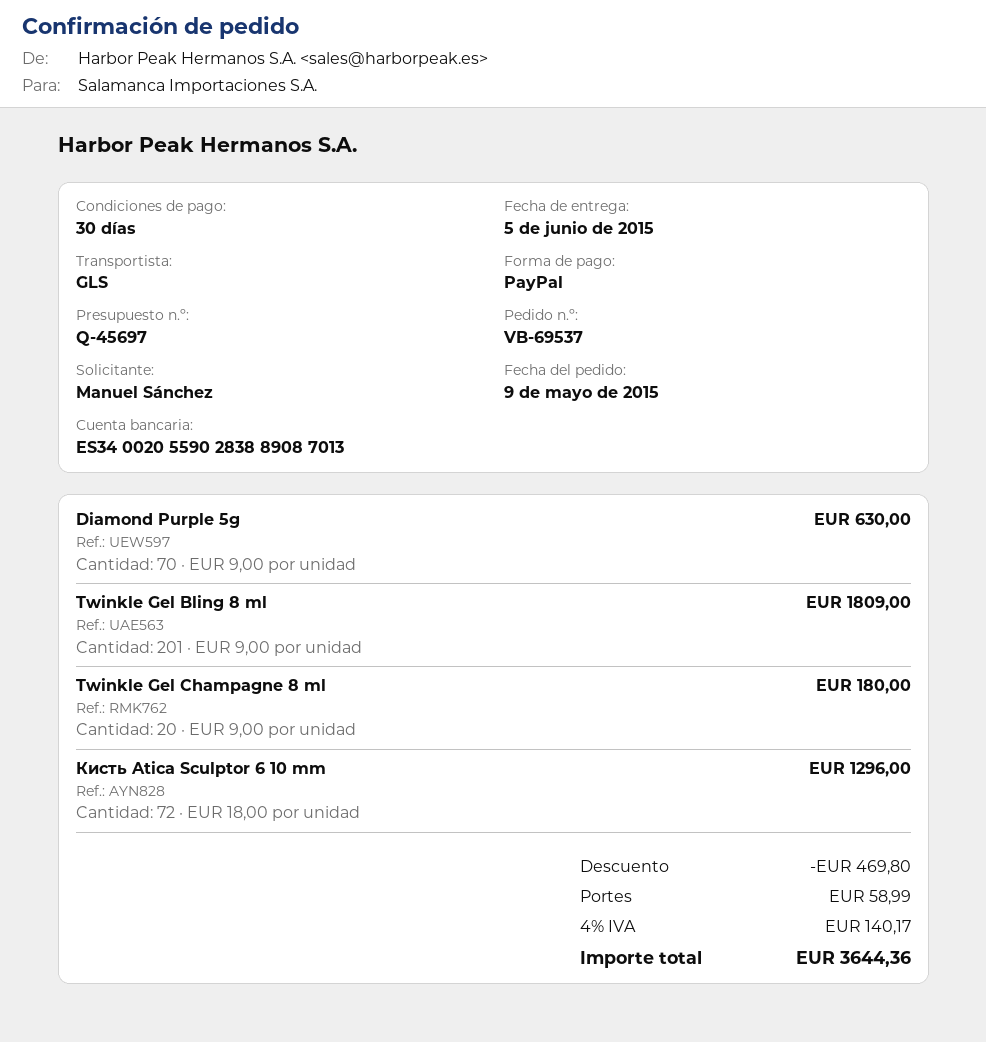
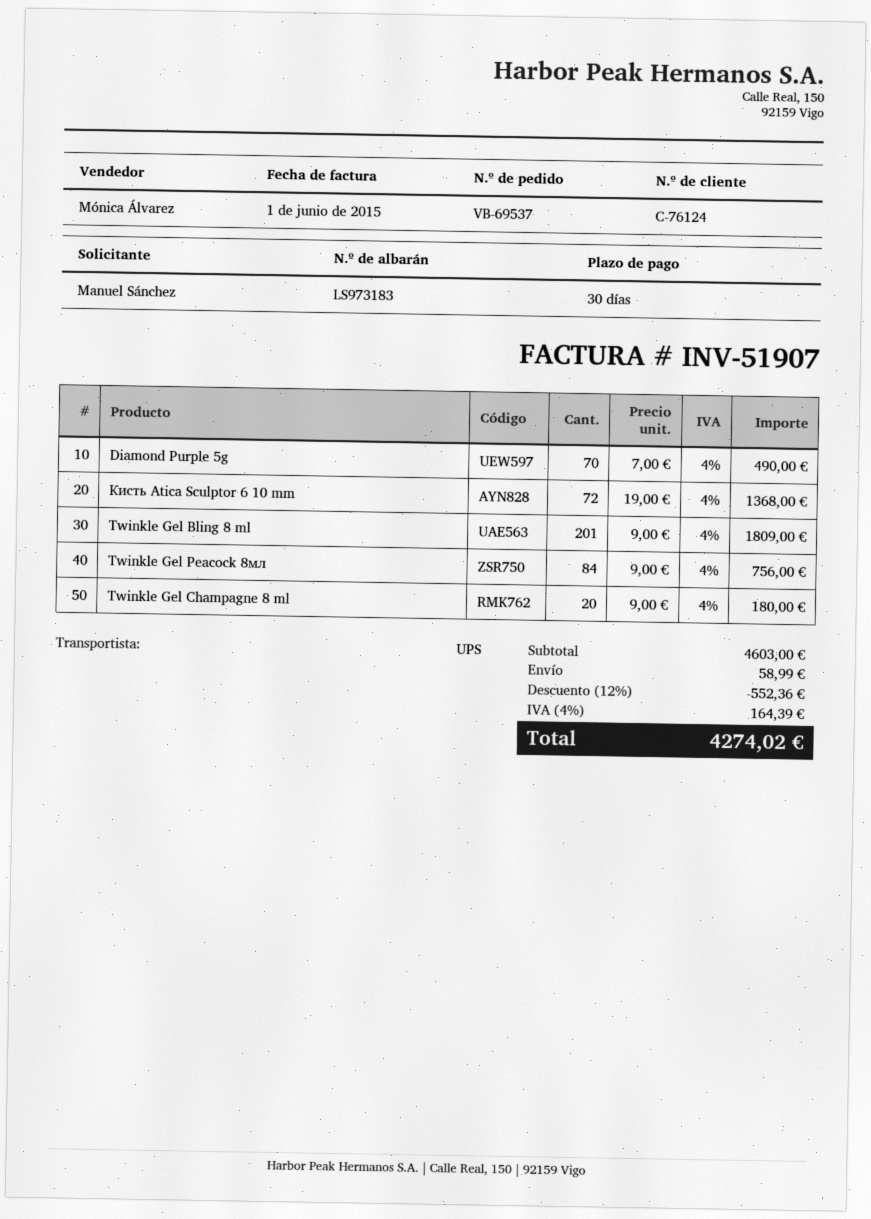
shipping method: GLS -> UPS
Diamond Purple 5g: 70 x 9.00 = 630.00 -> 70 x 7.00 = 490.00
Кисть Atica Sculptor 6 10 mm: 72 x 18.00 = 1296.00 -> 72 x 19.00 = 1368.00
Twinkle Gel Peacock 8мл: none -> 84 x 9.00 = 756.00
discount: 469.80 -> 552.36
tax: 4% = 140.17 -> 4% = 164.39
total: 3644.36 -> 4274.02

